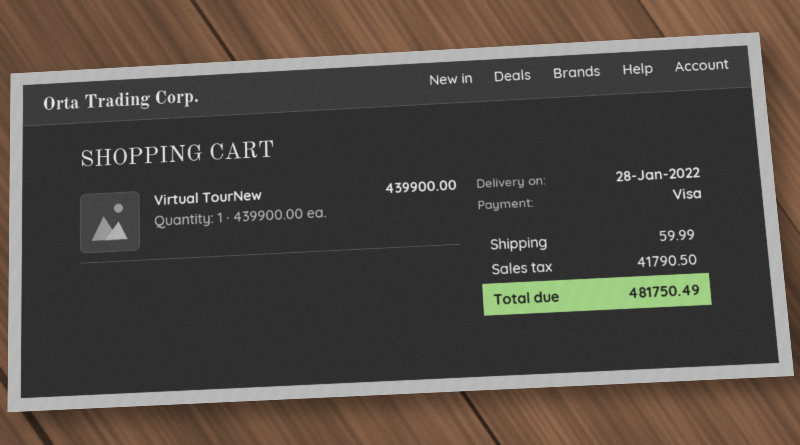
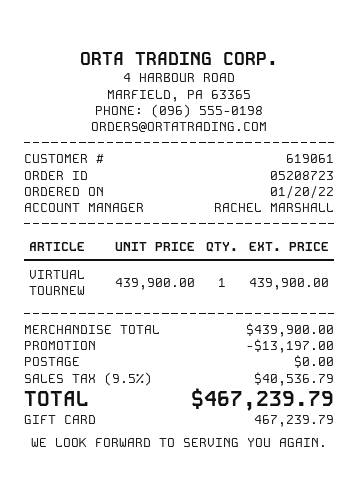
payment method: Visa -> gift card
discount: none -> 13197.00
shipping: 59.99 -> 0.00
tax: 41790.50 -> 40536.79
total: 481750.49 -> 467239.79

